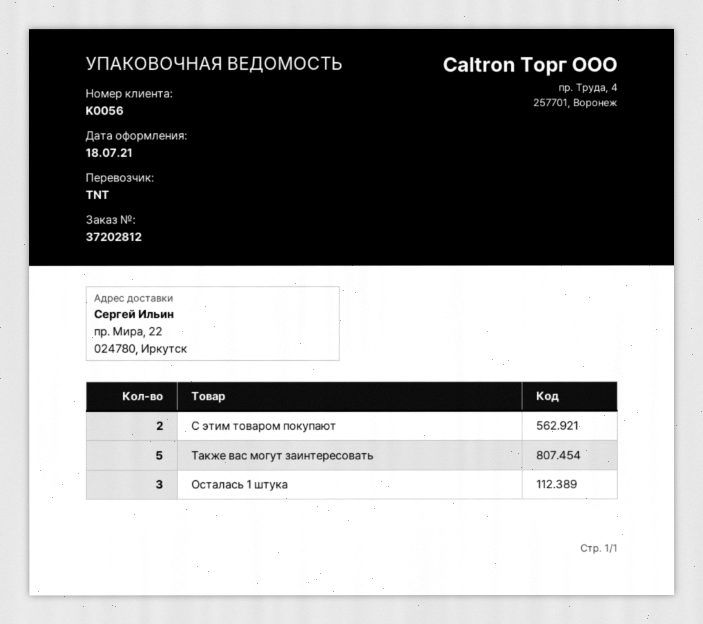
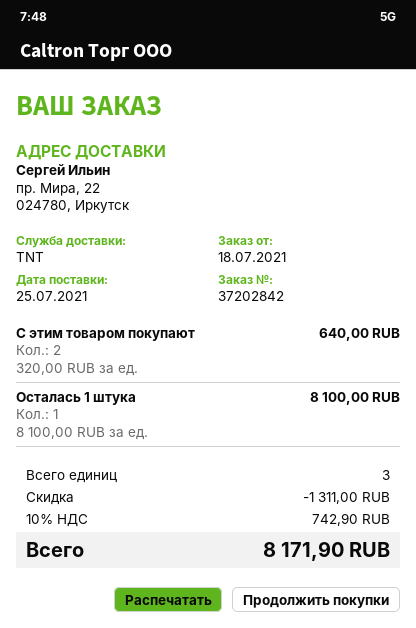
order number: 37202812 -> 37202842
Также вас могут заинтересовать: 5 -> none
Осталась 1 штука: 3 -> 1

